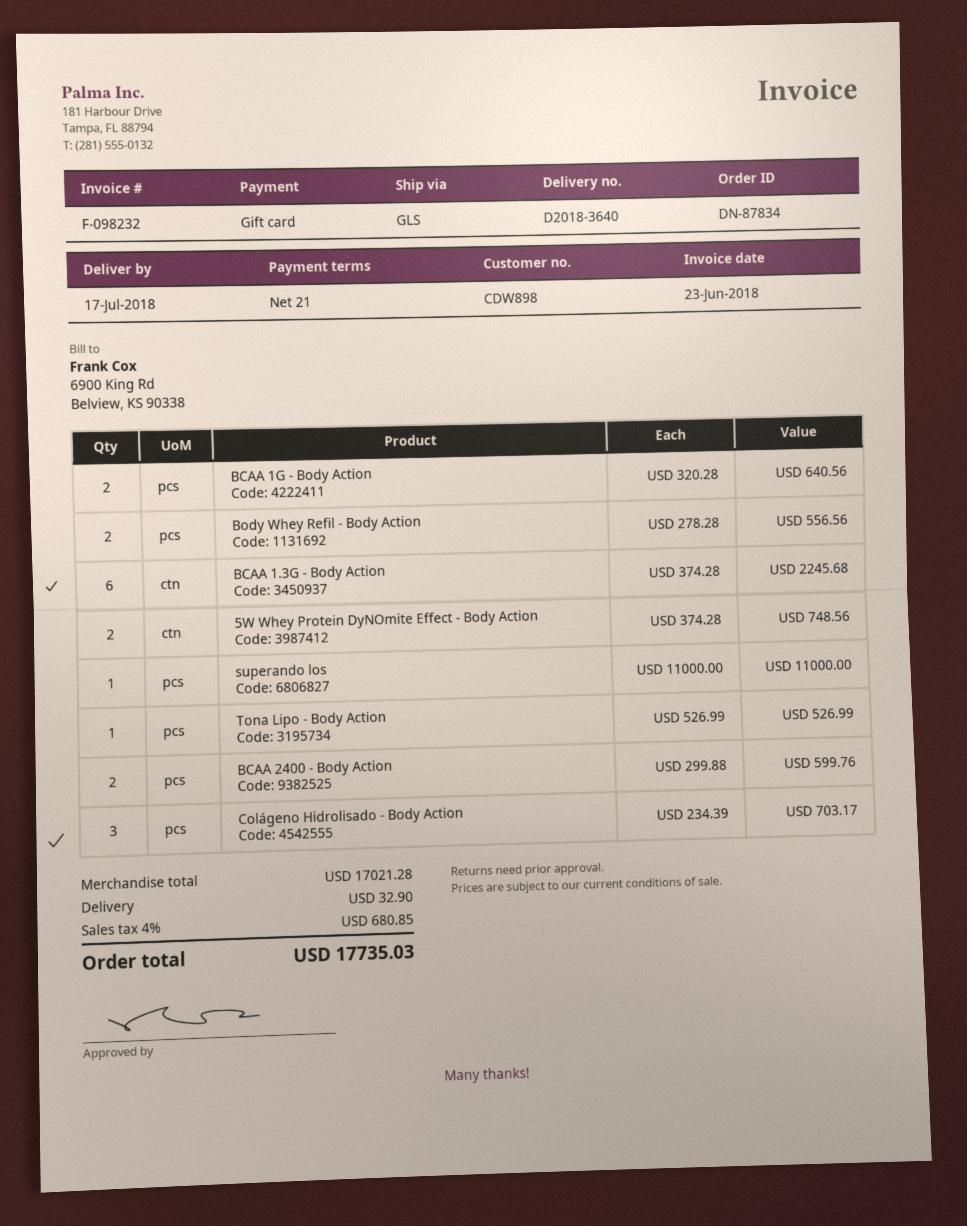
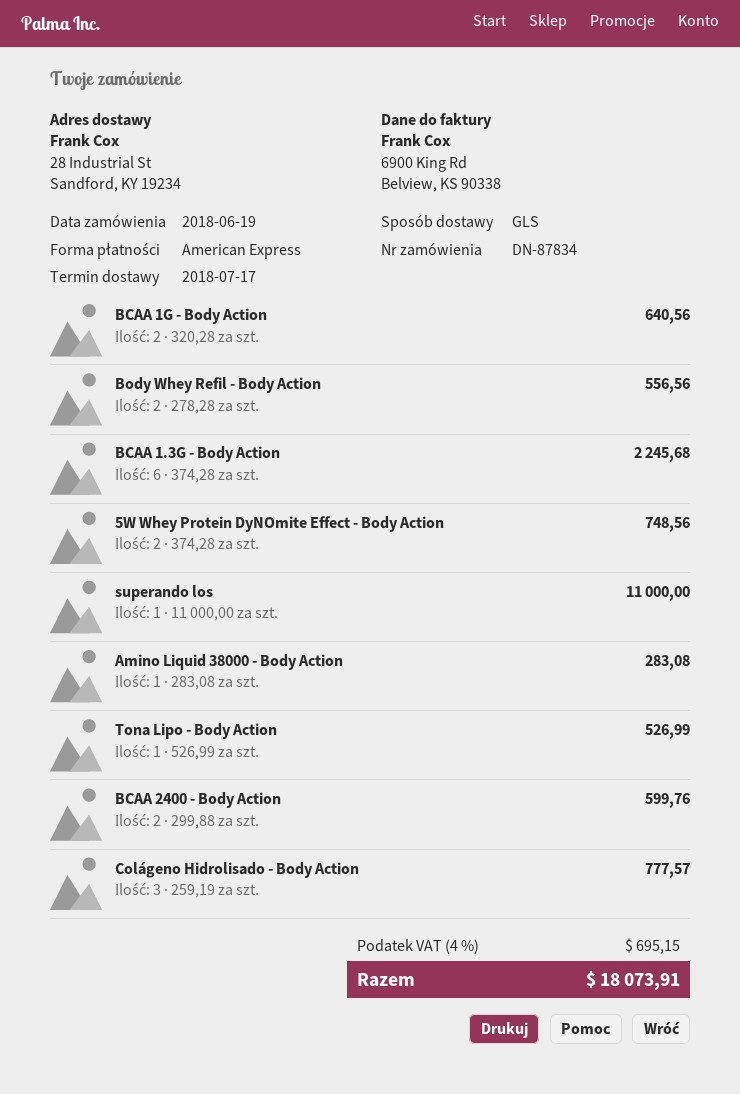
payment method: gift card -> American Express
Colágeno Hidrolisado - Body Action: 3 x 234.39 = 703.17 -> 3 x 259.19 = 777.57
Amino Liquid 38000 - Body Action: none -> 1 x 283.08 = 283.08
shipping: 32.90 -> none
tax: 4% = 680.85 -> 4% = 695.15
total: 17735.03 -> 18073.91

